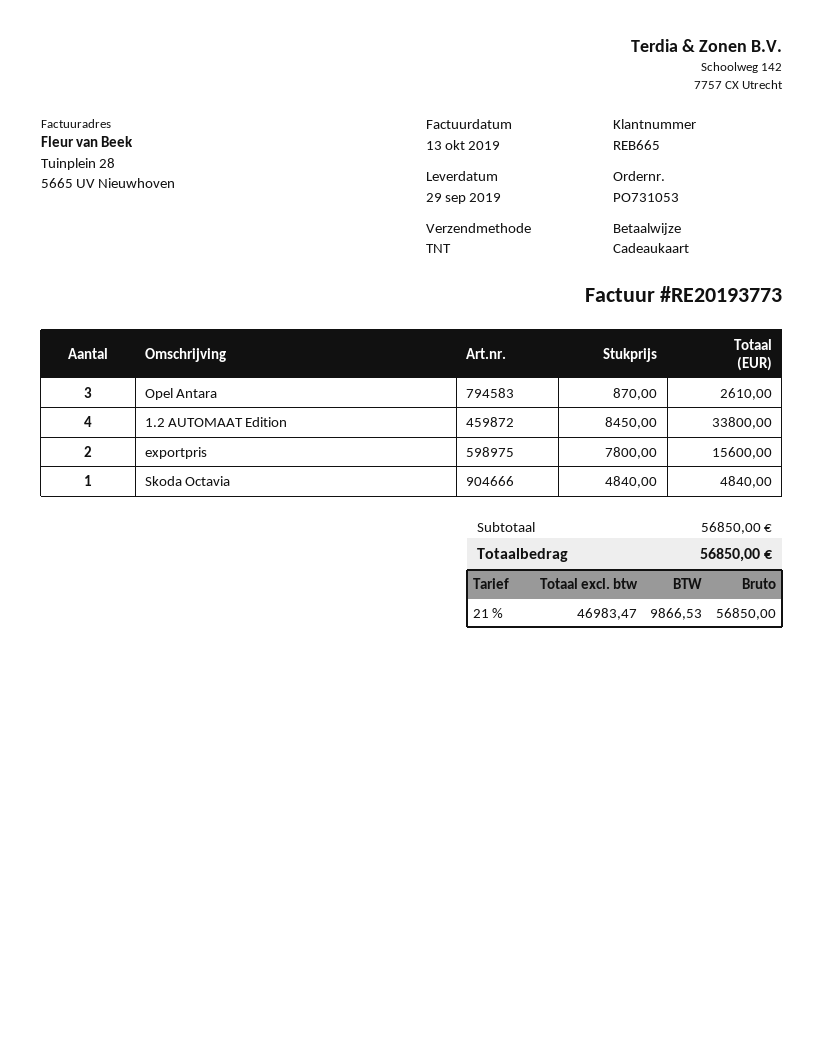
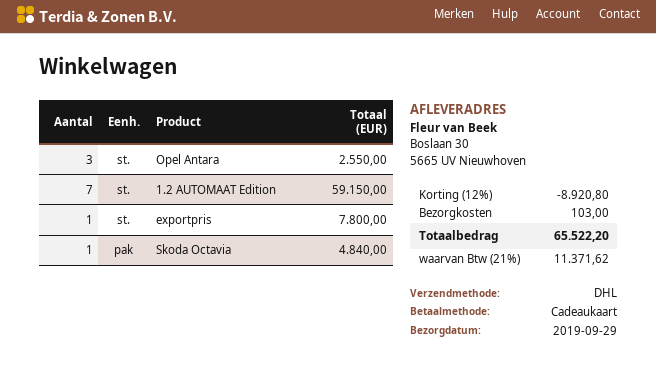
shipping method: TNT -> DHL
Opel Antara: 3 for 2610.00 -> 3 for 2550.00
1.2 AUTOMAAT Edition: 4 for 33800.00 -> 7 for 59150.00
exportpris: 2 for 15600.00 -> 1 for 7800.00
discount: none -> 12% = 8920.80
shipping: none -> 103.00
tax: 21% = 9866.53 -> 21% = 11371.62
total: 56850.00 -> 65522.20

